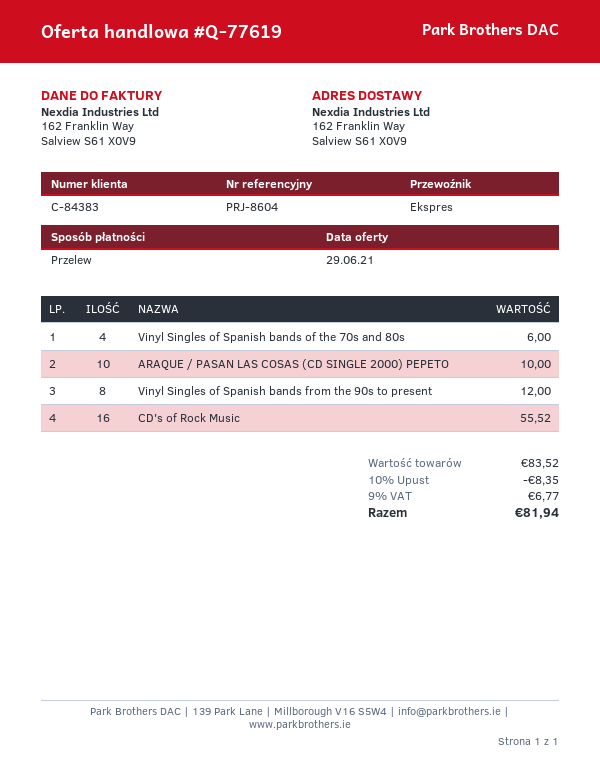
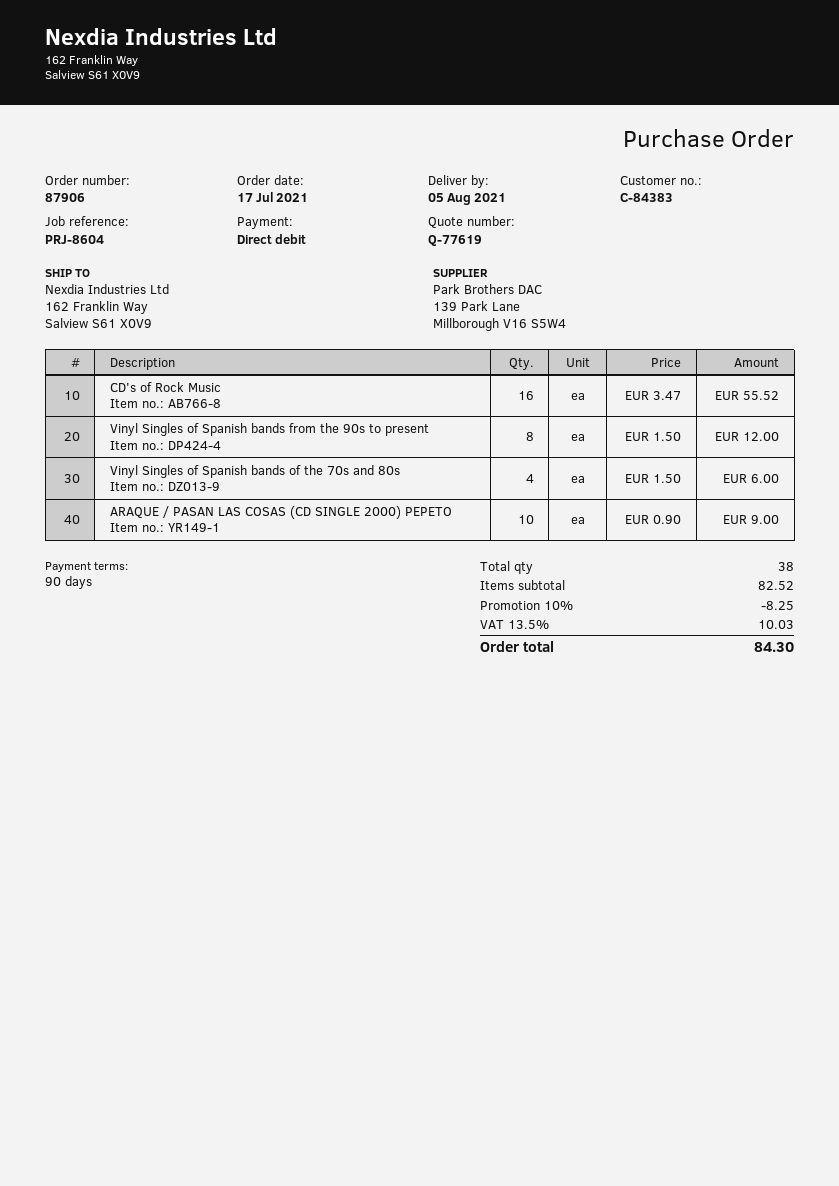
payment method: bank transfer -> direct debit
ARAQUE / PASAN LAS COSAS (CD SINGLE 2000) PEPETO: 10 for 10.00 -> 10 for 9.00
subtotal: 83.52 -> 82.52
discount: 10% = 8.35 -> 10% = 8.25
tax: 9% = 6.77 -> 13.5% = 10.03
total: 81.94 -> 84.30

